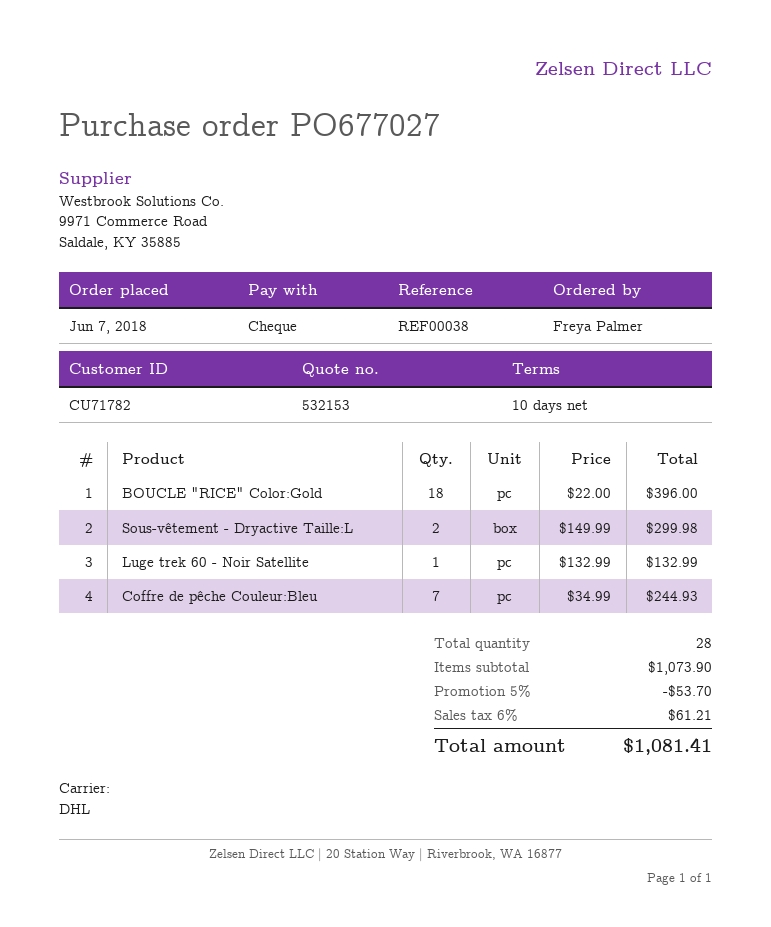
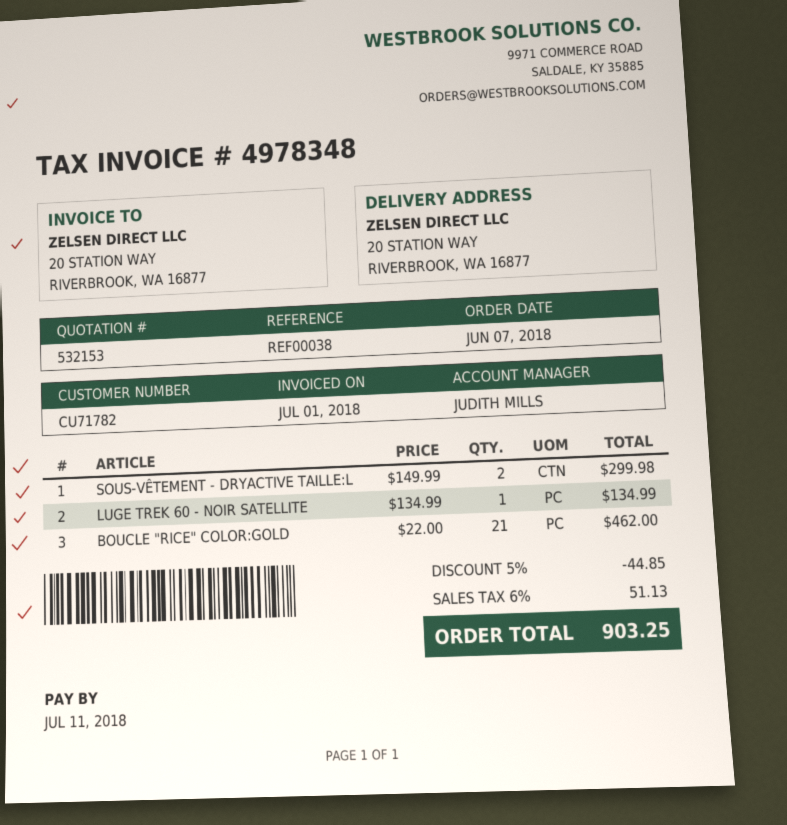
BOUCLE "RICE" Color:Gold: 18 x 22.00 = 396.00 -> 21 x 22.00 = 462.00
Luge trek 60 - Noir Satellite: 1 x 132.99 = 132.99 -> 1 x 134.99 = 134.99
Coffre de pêche Couleur:Bleu: 7 x 34.99 = 244.93 -> none
discount: 5% = 53.70 -> 5% = 44.85
tax: 6% = 61.21 -> 6% = 51.13
total: 1081.41 -> 903.25

